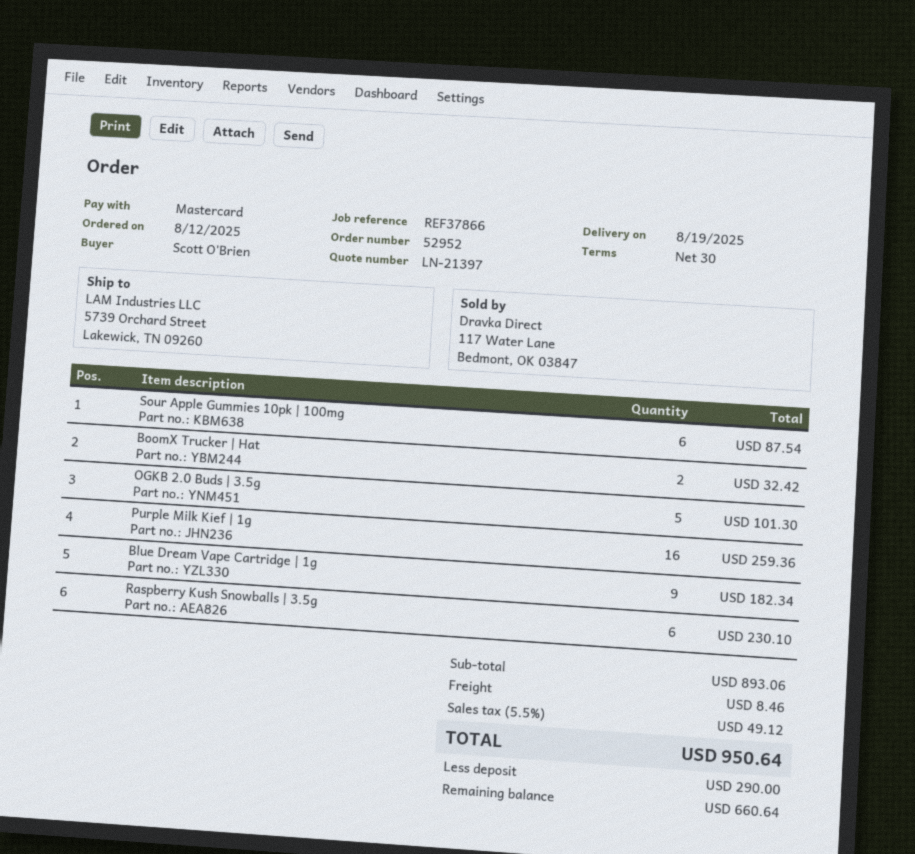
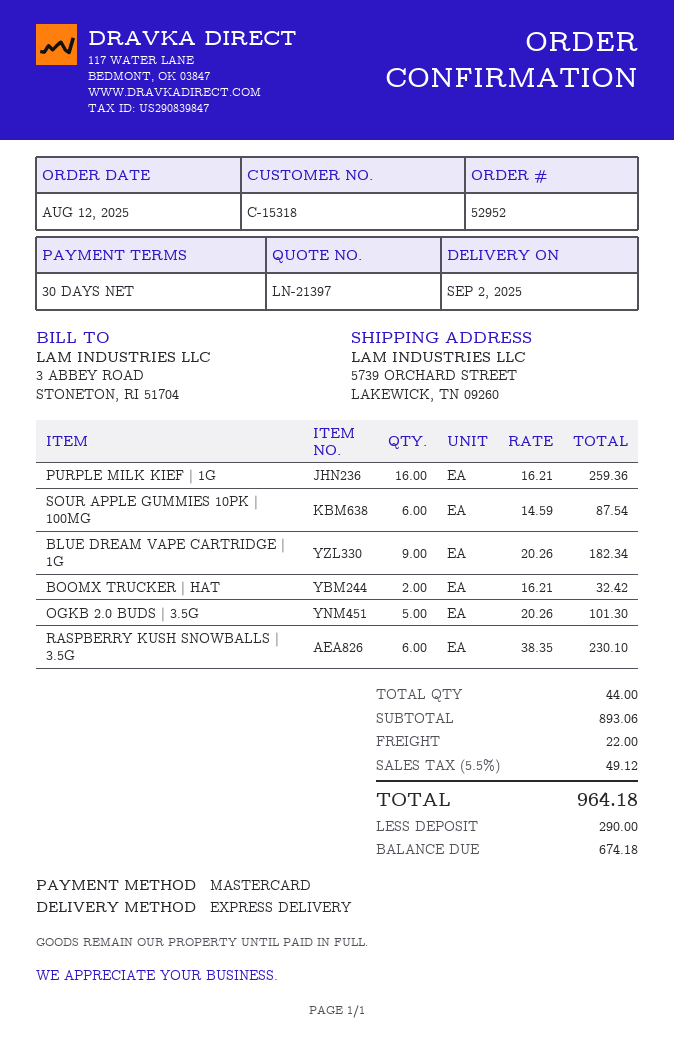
delivery date: 2025-08-19 -> 2025-09-02
shipping: 8.46 -> 22.00
total: 950.64 -> 964.18
balance: 660.64 -> 674.18

